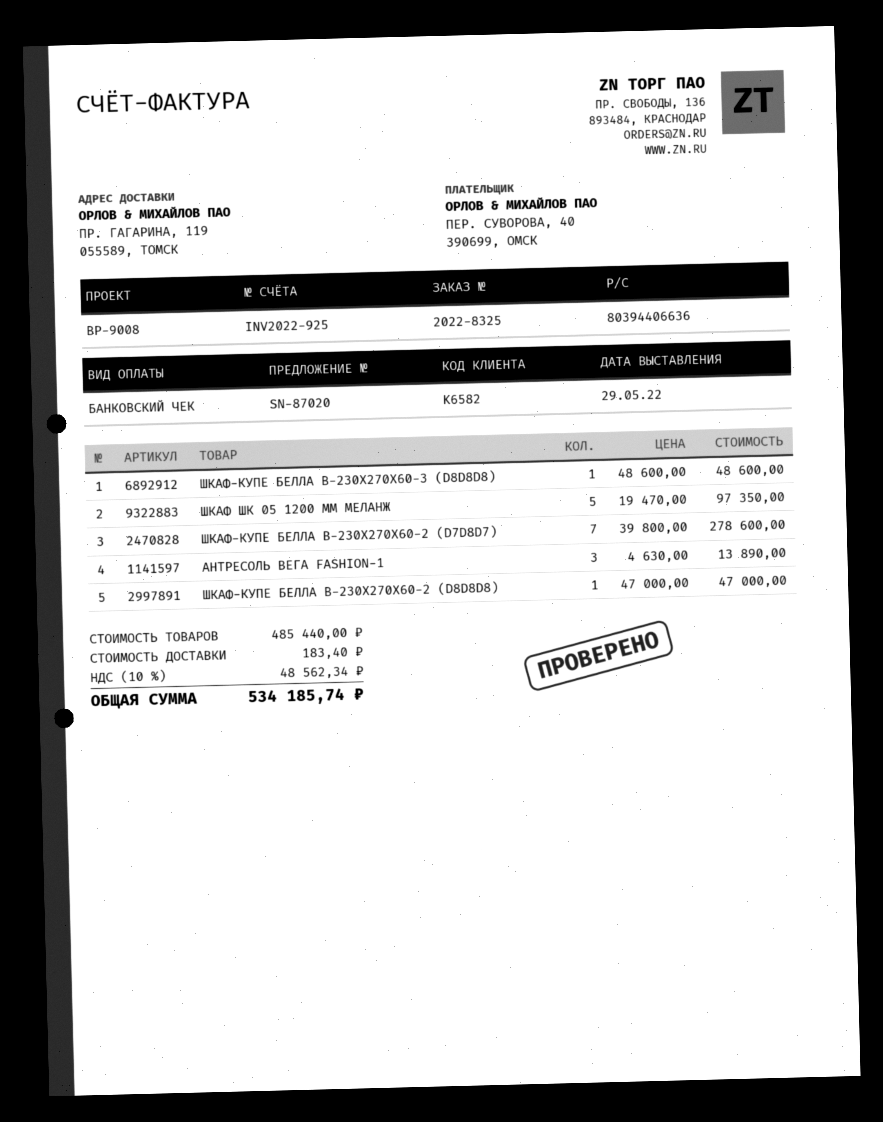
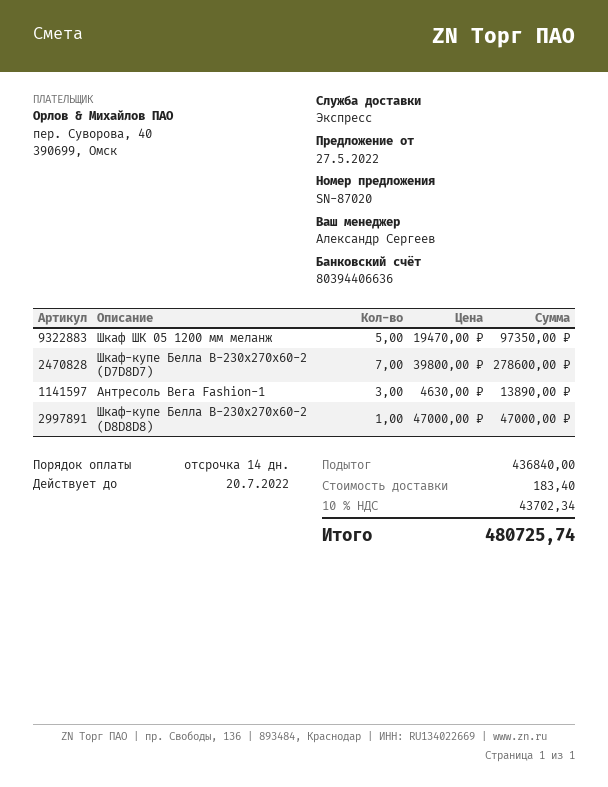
ШКАФ-КУПЕ БЕЛЛА B-230Х270Х60-3 (D8D8D8): 1 x 48600.00 = 48600.00 -> none
subtotal: 485440.00 -> 436840.00
tax: 10% = 48562.34 -> 10% = 43702.34
total: 534185.74 -> 480725.74

